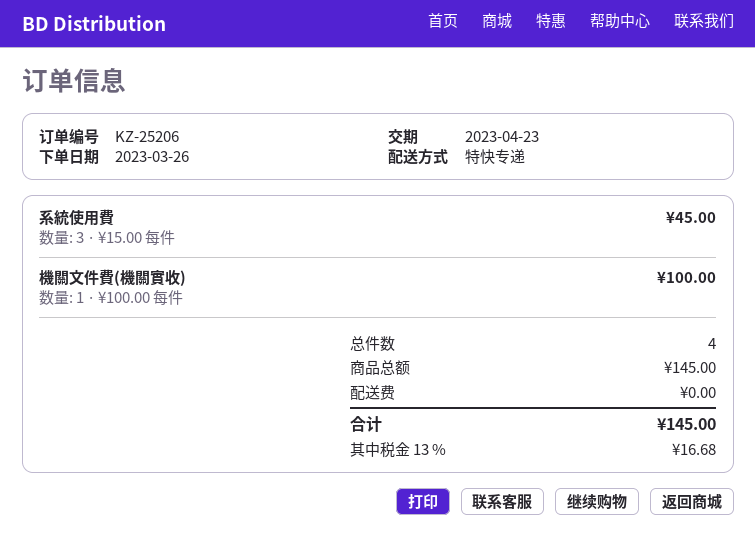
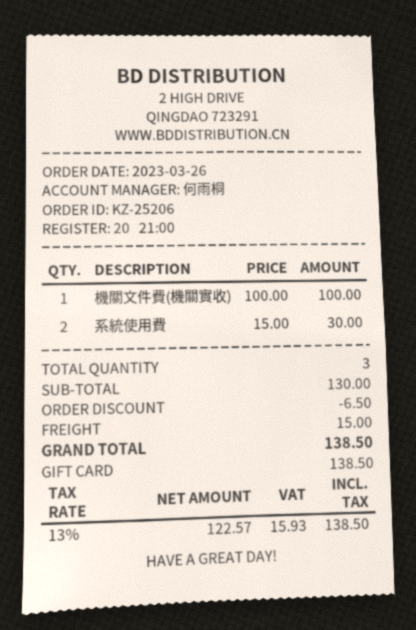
系統使用費: 3 x 15.00 = 45.00 -> 2 x 15.00 = 30.00
total quantity: 4 -> 3
subtotal: 145.00 -> 130.00
discount: none -> 6.50
shipping: 0.00 -> 15.00
tax: 13% = 16.68 -> 13% = 15.93
total: 145.00 -> 138.50

